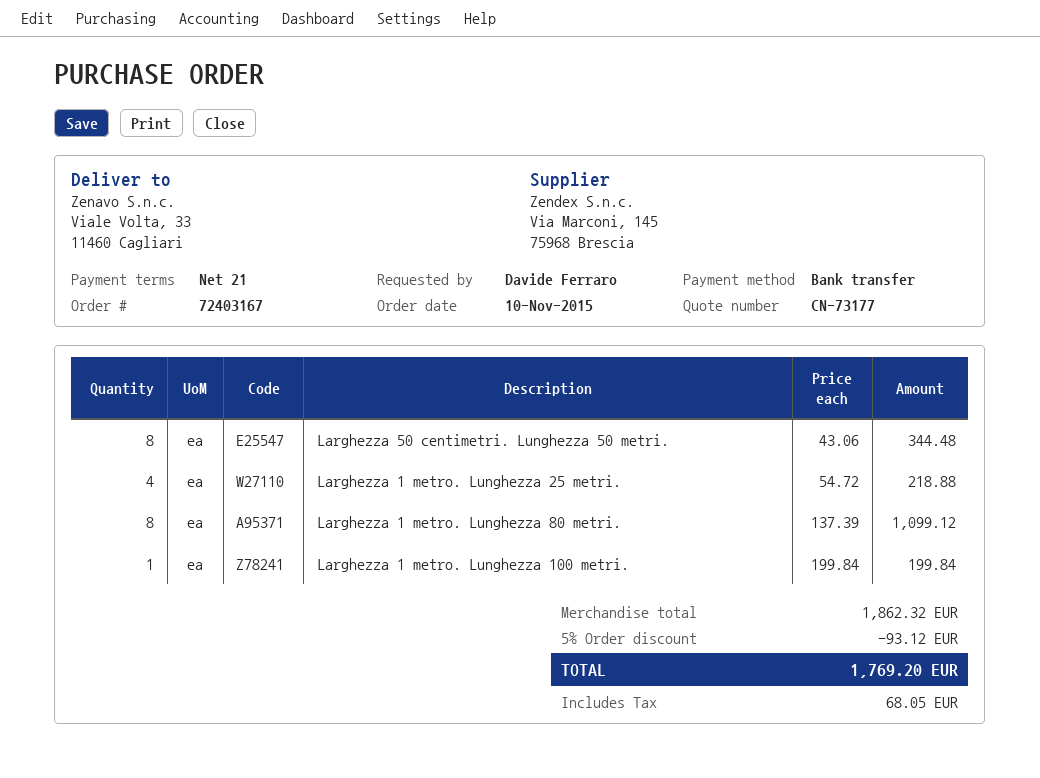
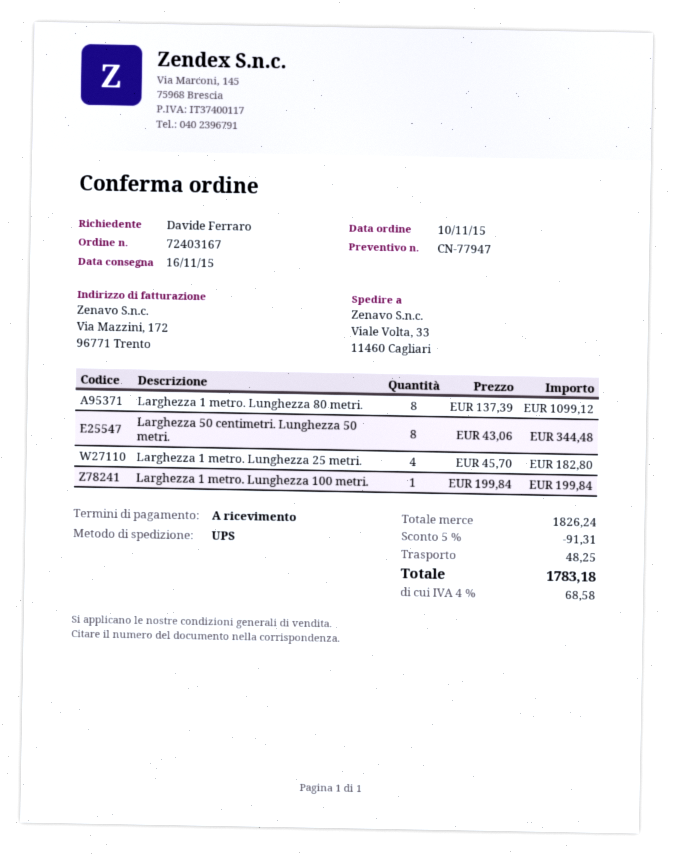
quote number: CN-73177 -> CN-77947
payment terms: 21 days -> on receipt
Larghezza 1 metro. Lunghezza 25 metri.: 4 x 54.72 = 218.88 -> 4 x 45.70 = 182.80
subtotal: 1862.32 -> 1826.24
discount: 5% = 93.12 -> 5% = 91.31
shipping: none -> 48.25
tax: 68.05 -> 68.58
total: 1769.20 -> 1783.18

